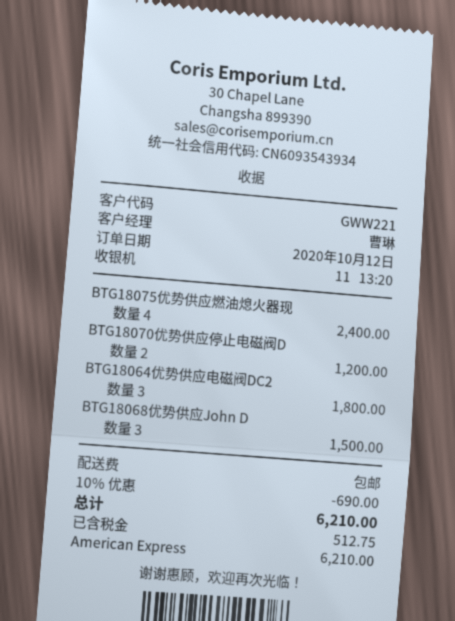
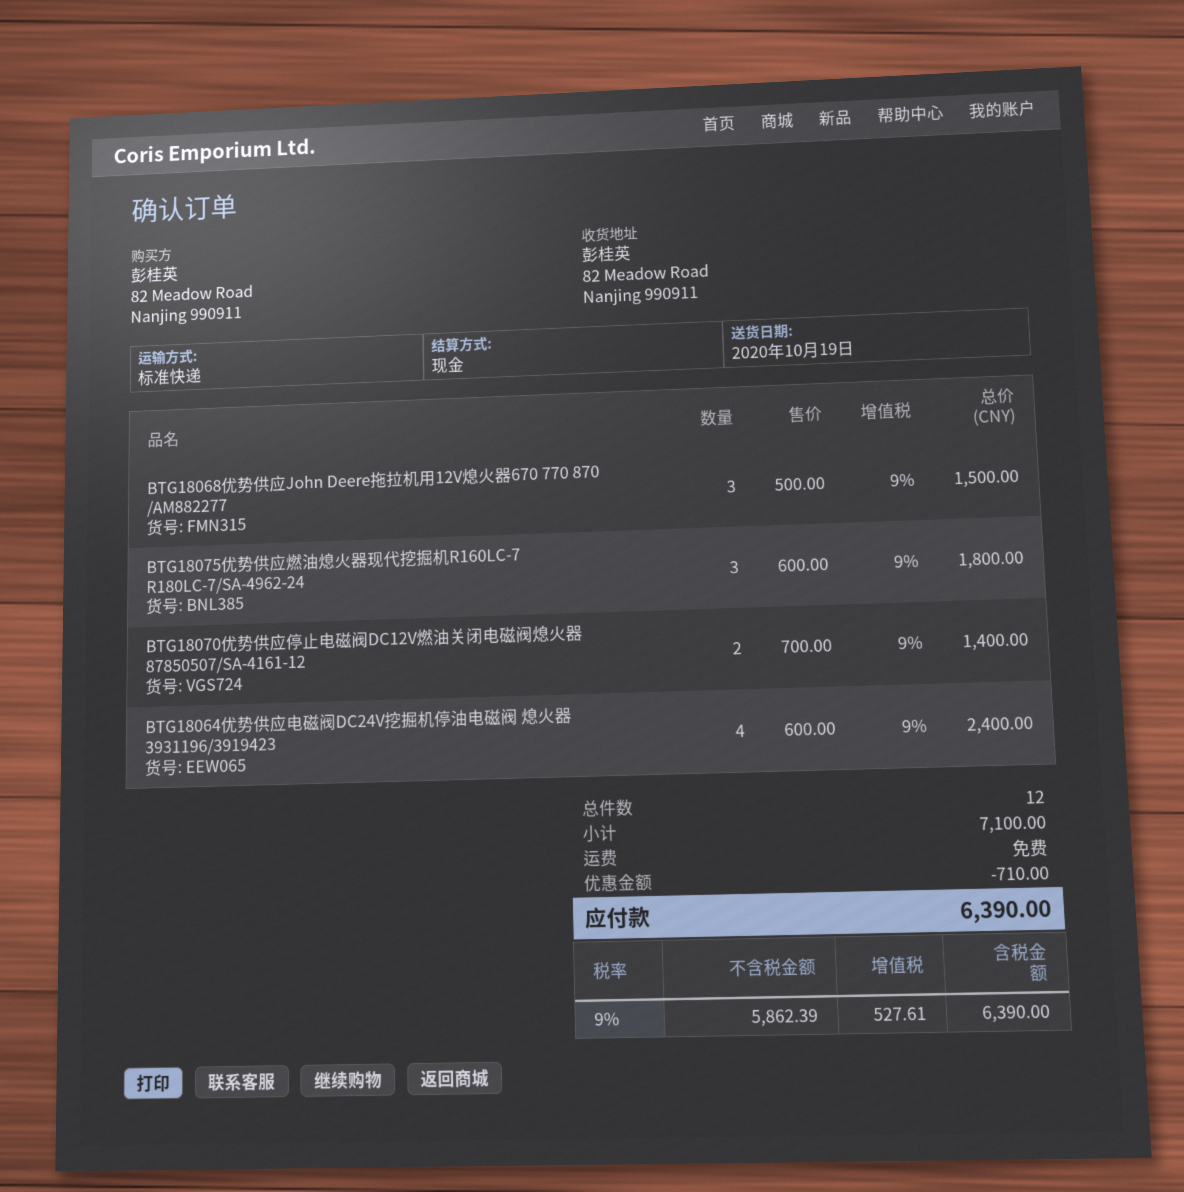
payment method: American Express -> cash
BTG18075优势供应燃油熄火器现: 4 for 2400.00 -> 3 for 1800.00
BTG18070优势供应停止电磁阀D: 2 for 1200.00 -> 2 for 1400.00
BTG18064优势供应电磁阀DC2: 3 for 1800.00 -> 4 for 2400.00
discount: 690.00 -> 710.00
tax: 512.75 -> 527.61
total: 6210.00 -> 6390.00

